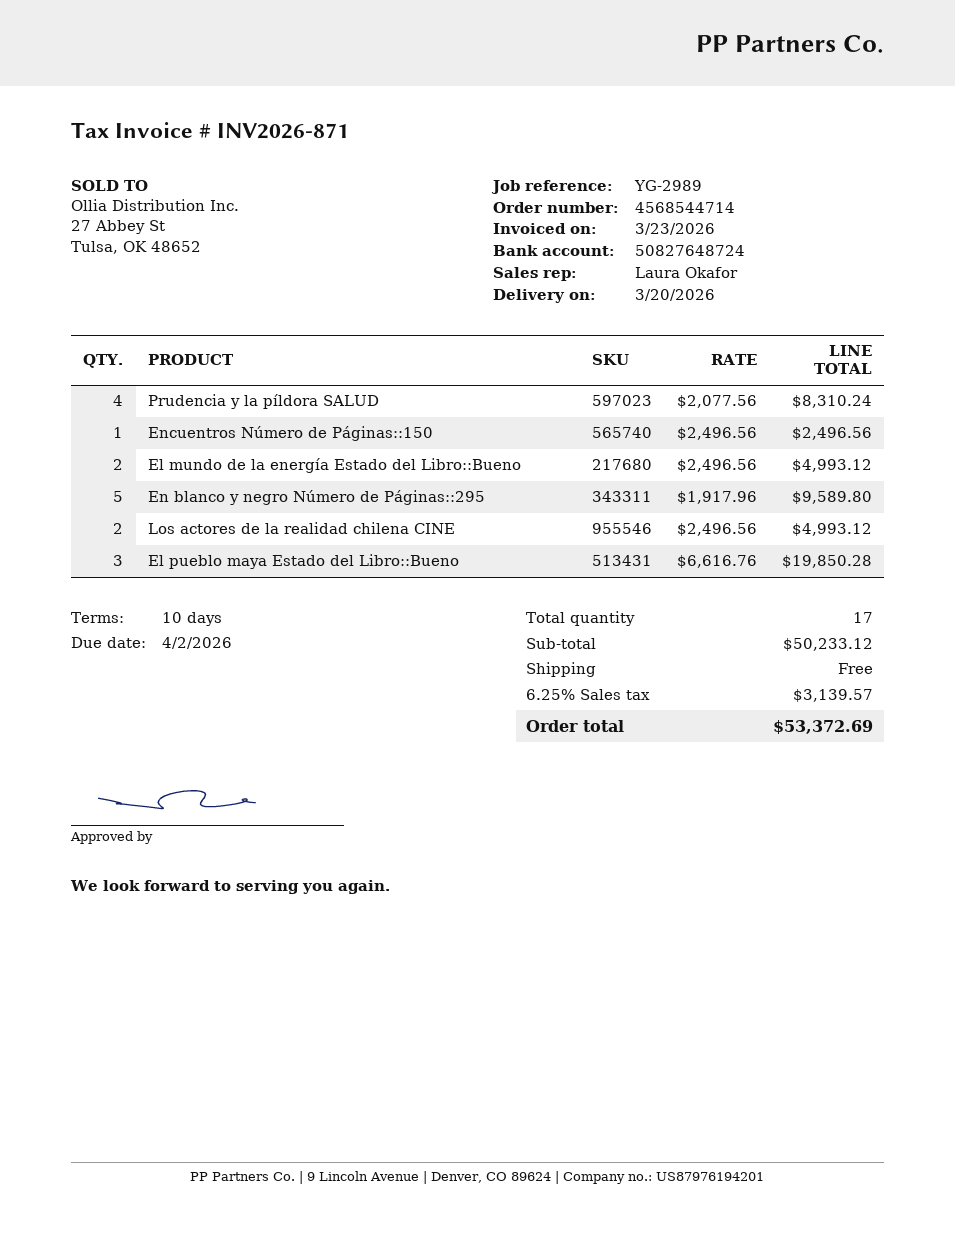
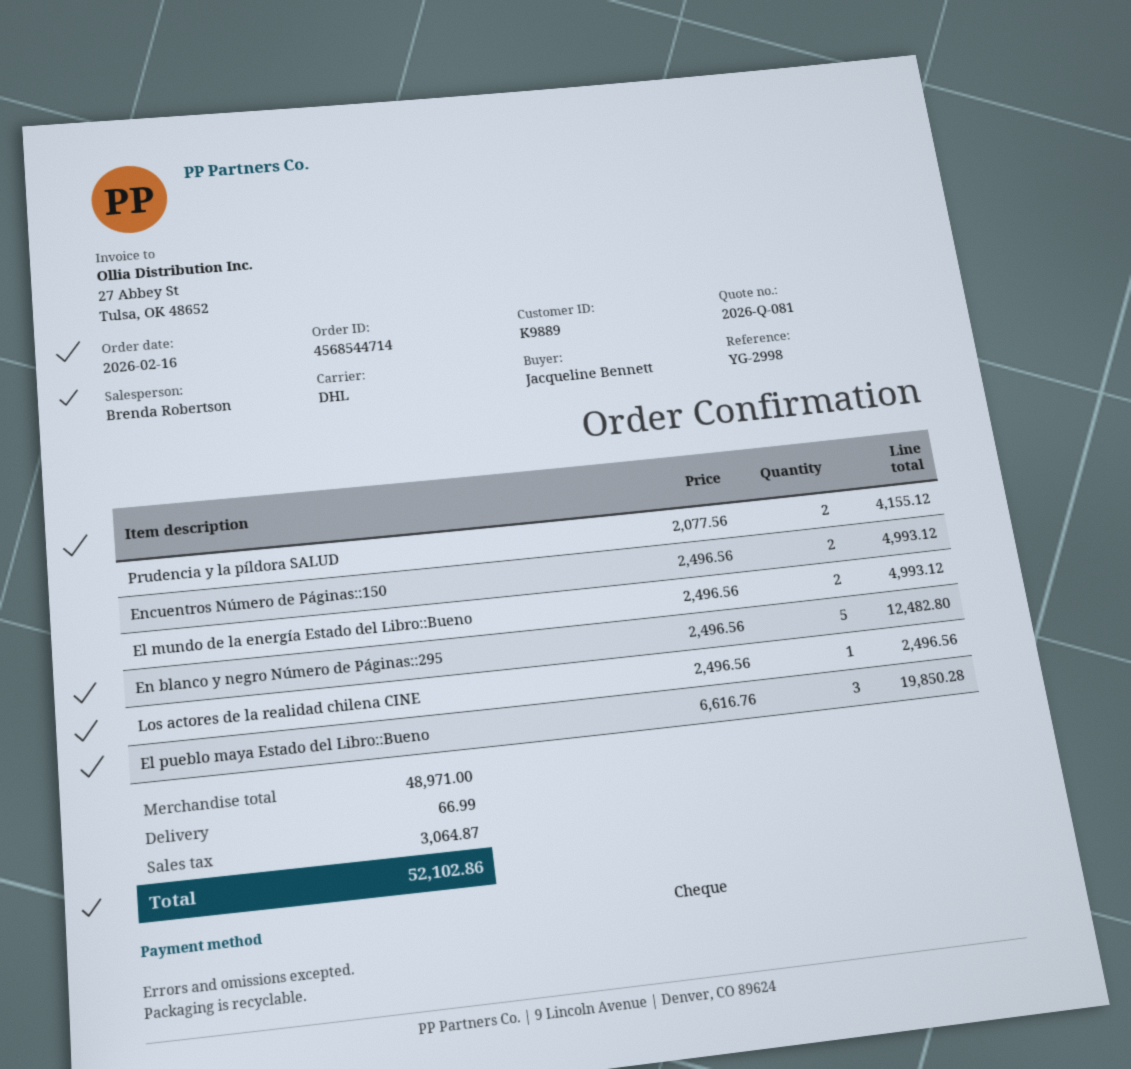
reference: YG-2989 -> YG-2998
sales rep: Laura Okafor -> Brenda Robertson
Prudencia y la píldora SALUD: 4 x 2077.56 = 8310.24 -> 2 x 2077.56 = 4155.12
Encuentros Número de Páginas::150: 1 x 2496.56 = 2496.56 -> 2 x 2496.56 = 4993.12
En blanco y negro Número de Páginas::295: 5 x 1917.96 = 9589.80 -> 5 x 2496.56 = 12482.80
Los actores de la realidad chilena CINE: 2 x 2496.56 = 4993.12 -> 1 x 2496.56 = 2496.56
subtotal: 50233.12 -> 48971.00
shipping: 0.00 -> 66.99
tax: 3139.57 -> 3064.87
total: 53372.69 -> 52102.86

